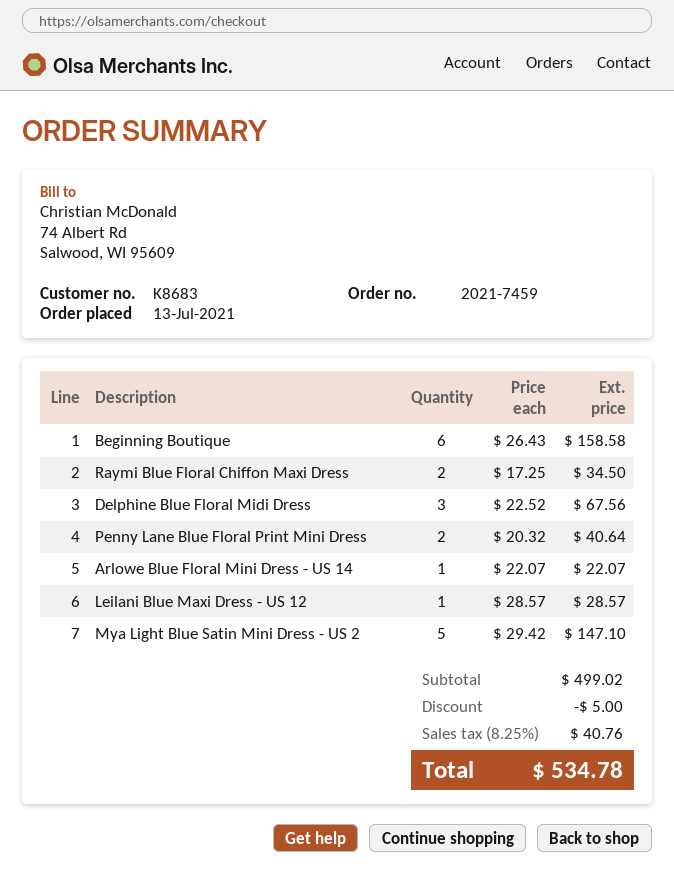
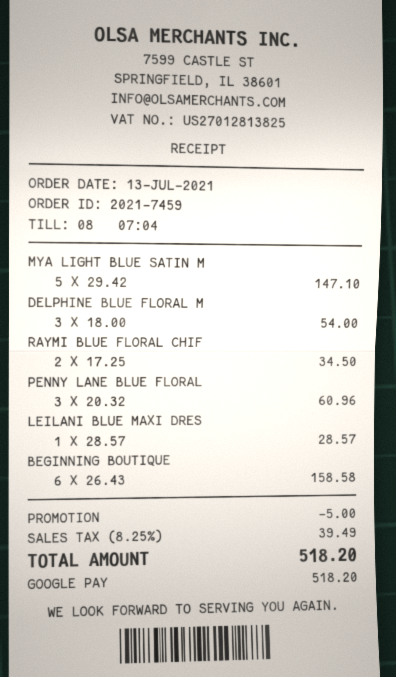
Delphine Blue Floral Midi Dress: 3 x 22.52 = 67.56 -> 3 x 18.00 = 54.00
Penny Lane Blue Floral Print Mini Dress: 2 x 20.32 = 40.64 -> 3 x 20.32 = 60.96
Arlowe Blue Floral Mini Dress - US 14: 1 x 22.07 = 22.07 -> none
tax: 8.25% = 40.76 -> 8.25% = 39.49
total: 534.78 -> 518.20

